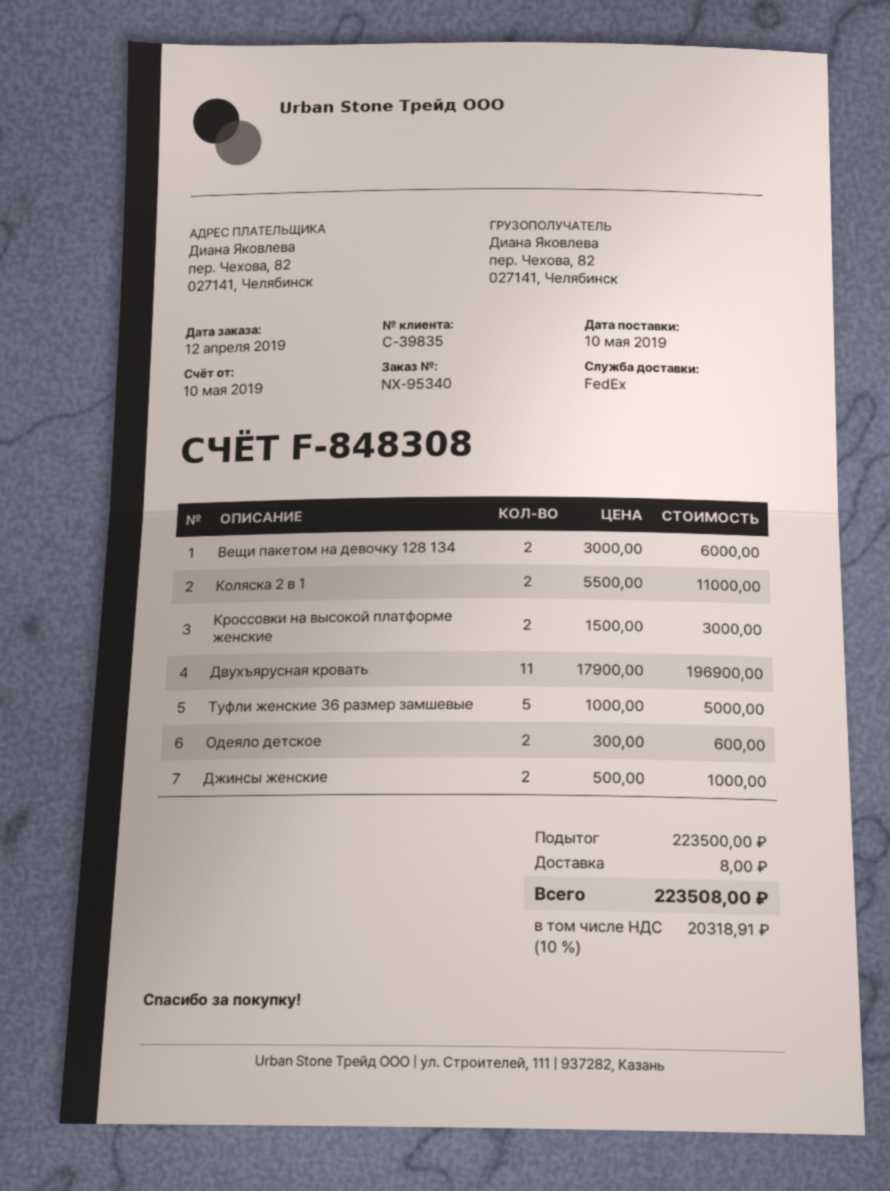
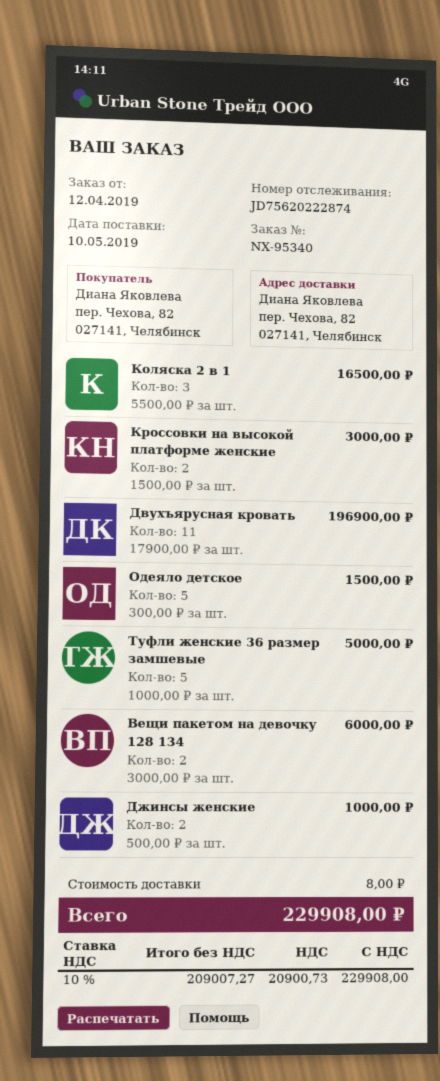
Коляска 2 в 1: 2 x 5500.00 = 11000.00 -> 3 x 5500.00 = 16500.00
Одеяло детское: 2 x 300.00 = 600.00 -> 5 x 300.00 = 1500.00
tax: 10% = 20318.91 -> 10% = 20900.73
total: 223508.00 -> 229908.00

